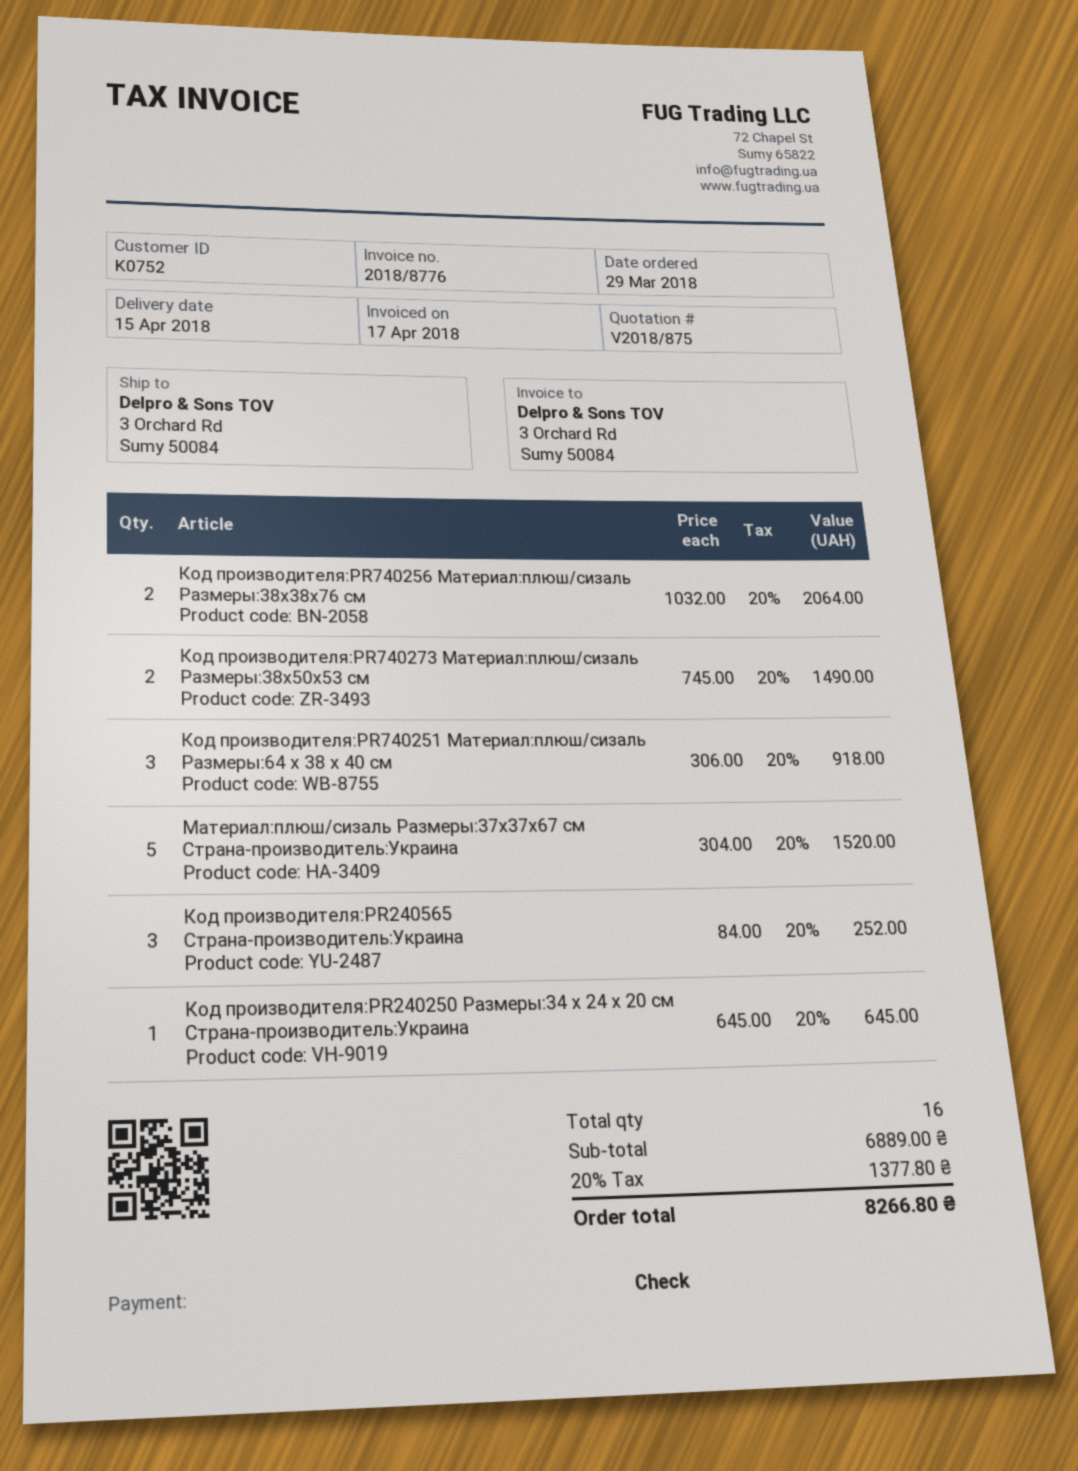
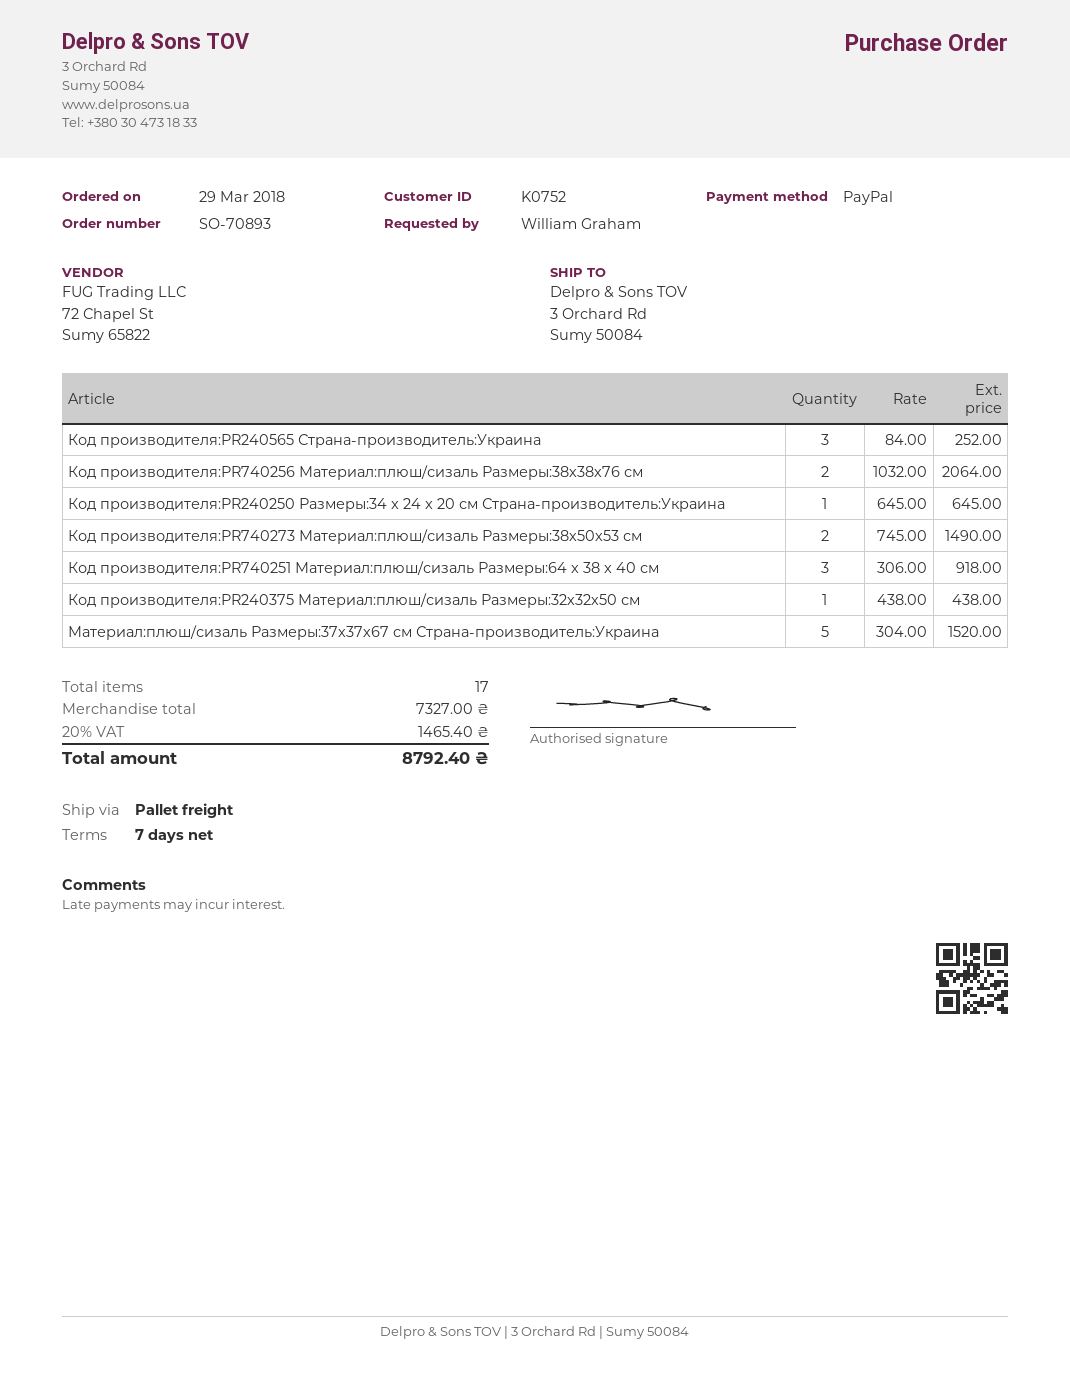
payment method: cheque -> PayPal
Код производителя:PR240375 Материал:плюш/сизаль Размеры:32х32х50 см: none -> 1 x 438.00 = 438.00
total quantity: 16 -> 17
subtotal: 6889.00 -> 7327.00
tax: 20% = 1377.80 -> 20% = 1465.40
total: 8266.80 -> 8792.40

